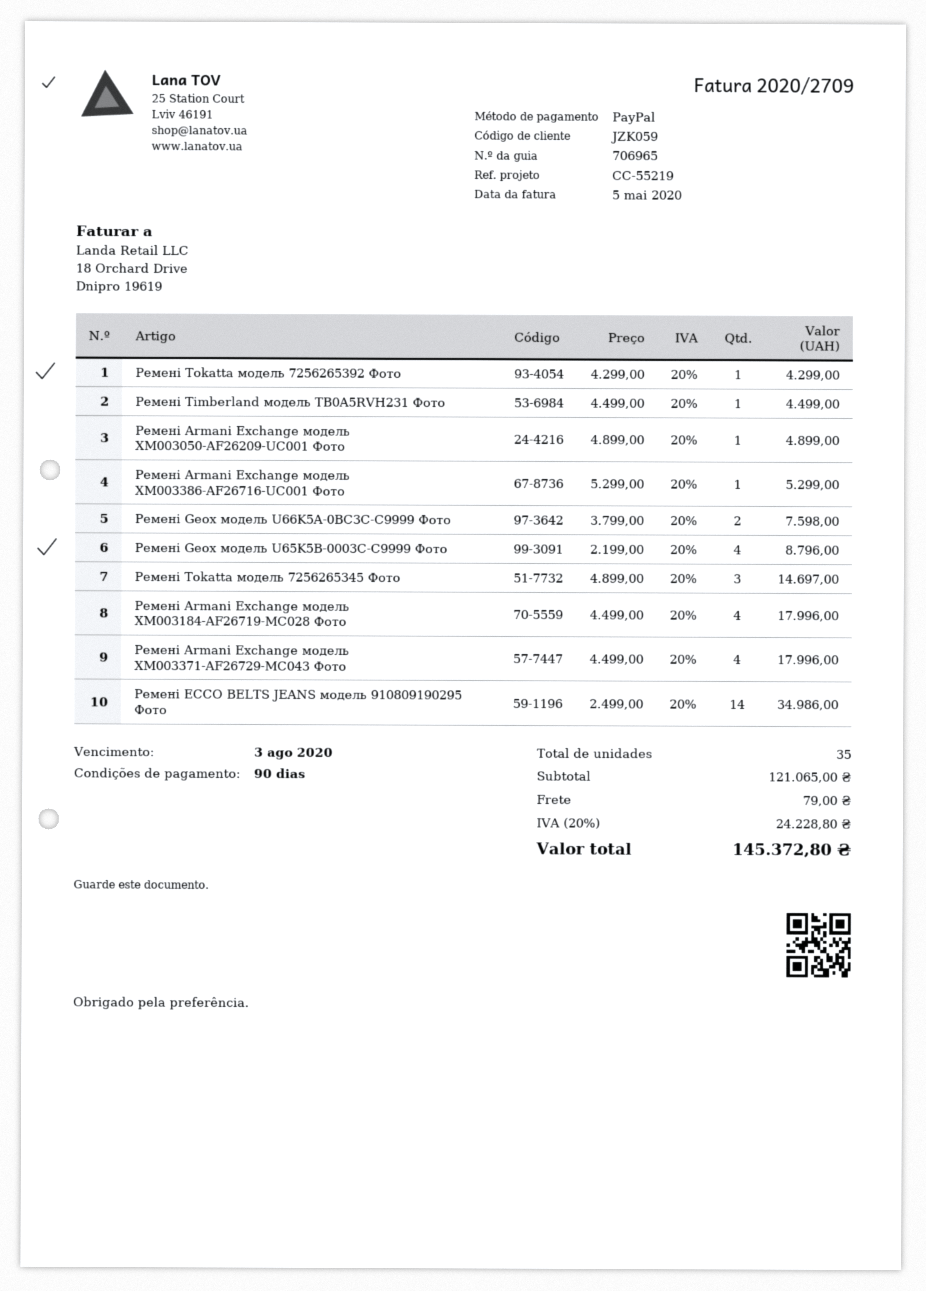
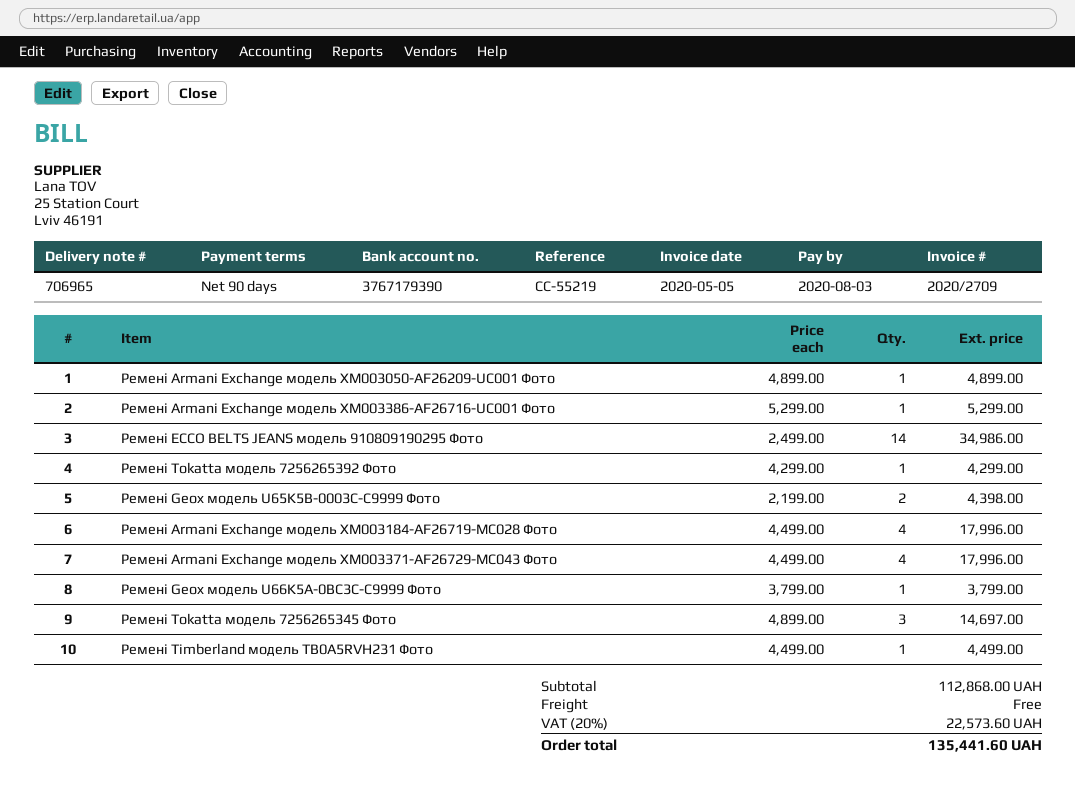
Ремені Geox модель U66K5A-0BC3C-C9999 Фото: 2 x 3799.00 = 7598.00 -> 1 x 3799.00 = 3799.00
Ремені Geox модель U65K5B-0003C-C9999 Фото: 4 x 2199.00 = 8796.00 -> 2 x 2199.00 = 4398.00
subtotal: 121065.00 -> 112868.00
shipping: 79.00 -> 0.00
tax: 20% = 24228.80 -> 20% = 22573.60
total: 145372.80 -> 135441.60

